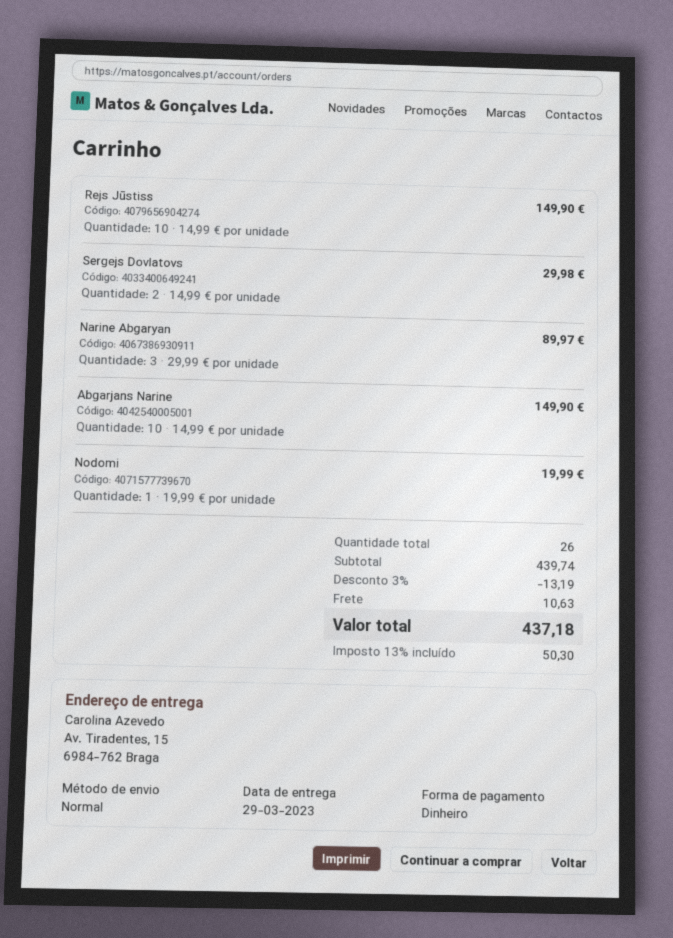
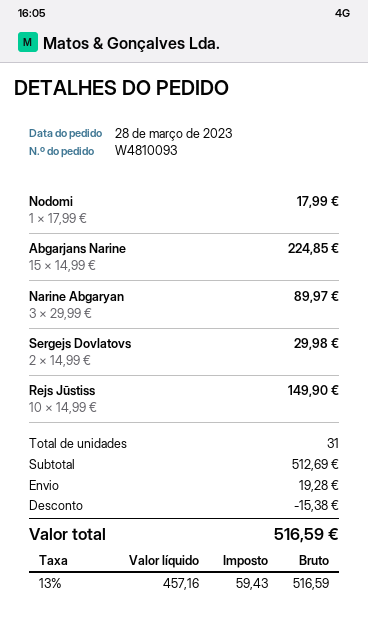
Abgarjans Narine: 10 x 14.99 = 149.90 -> 15 x 14.99 = 224.85
Nodomi: 1 x 19.99 = 19.99 -> 1 x 17.99 = 17.99
total quantity: 26 -> 31
subtotal: 439.74 -> 512.69
discount: 13.19 -> 15.38
shipping: 10.63 -> 19.28
tax: 13% = 50.30 -> 13% = 59.43
total: 437.18 -> 516.59

